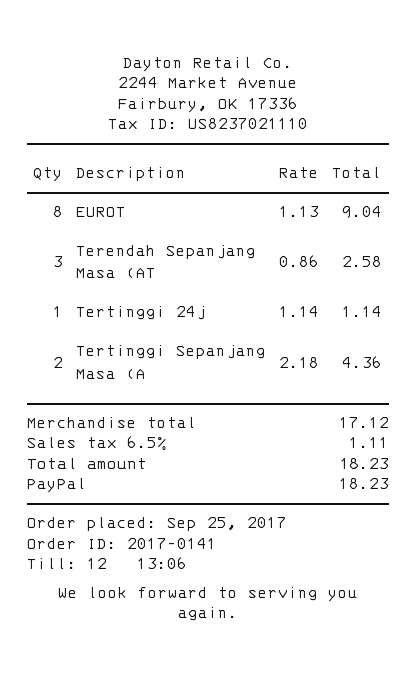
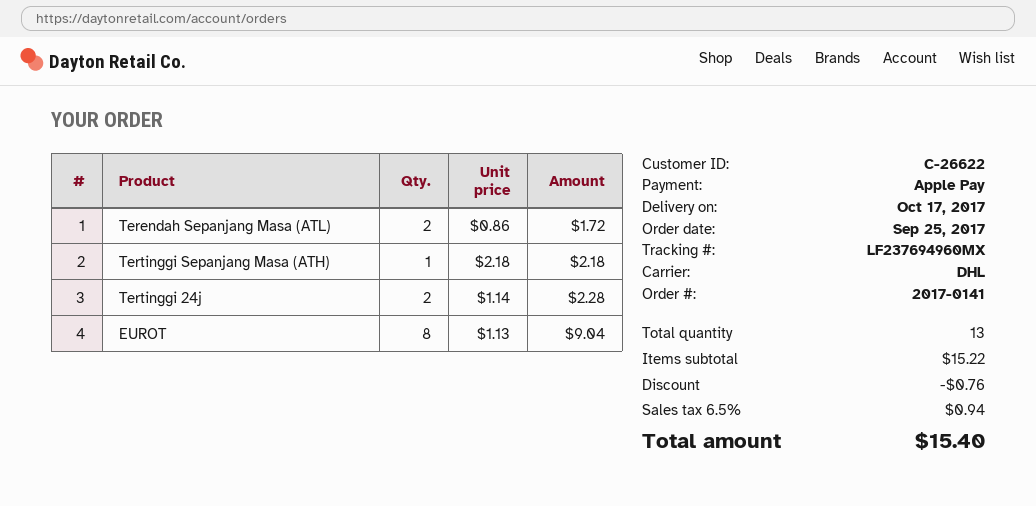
payment method: PayPal -> Apple Pay
Terendah Sepanjang Masa (AT: 3 x 0.86 = 2.58 -> 2 x 0.86 = 1.72
Tertinggi 24j: 1 x 1.14 = 1.14 -> 2 x 1.14 = 2.28
Tertinggi Sepanjang Masa (A: 2 x 2.18 = 4.36 -> 1 x 2.18 = 2.18
subtotal: 17.12 -> 15.22
discount: none -> 0.76
tax: 6.5% = 1.11 -> 6.5% = 0.94
total: 18.23 -> 15.40

